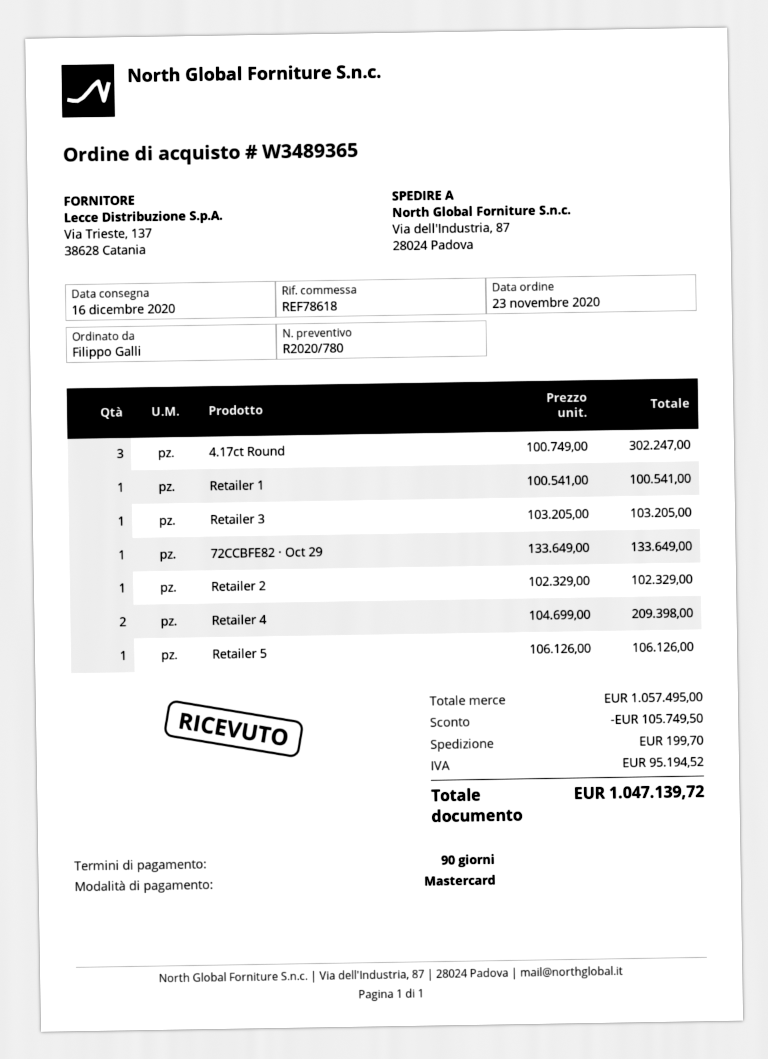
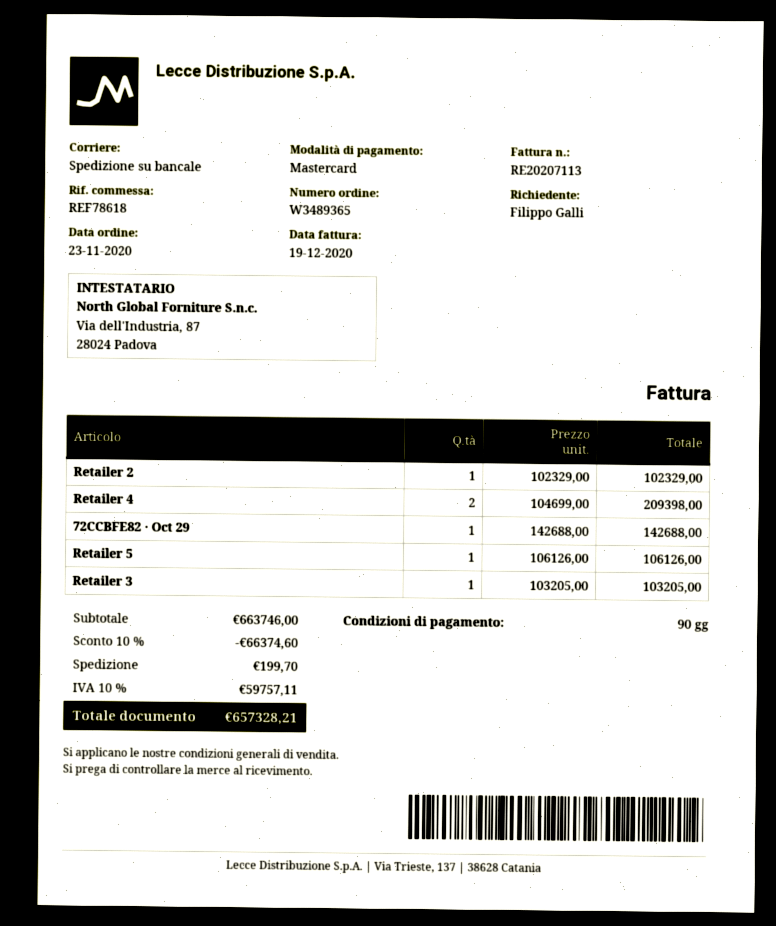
4.17ct Round: 3 x 100749.00 = 302247.00 -> none
Retailer 1: 1 x 100541.00 = 100541.00 -> none
72CCBFE82 · Oct 29: 1 x 133649.00 = 133649.00 -> 1 x 142688.00 = 142688.00
subtotal: 1057495.00 -> 663746.00
discount: 105749.50 -> 66374.60
tax: 95194.52 -> 59757.11
total: 1047139.72 -> 657328.21

